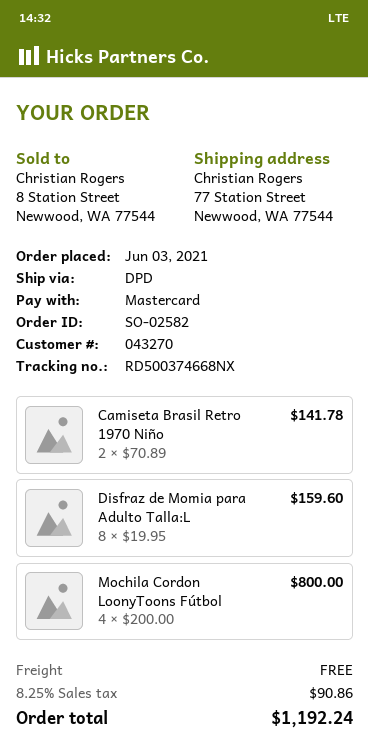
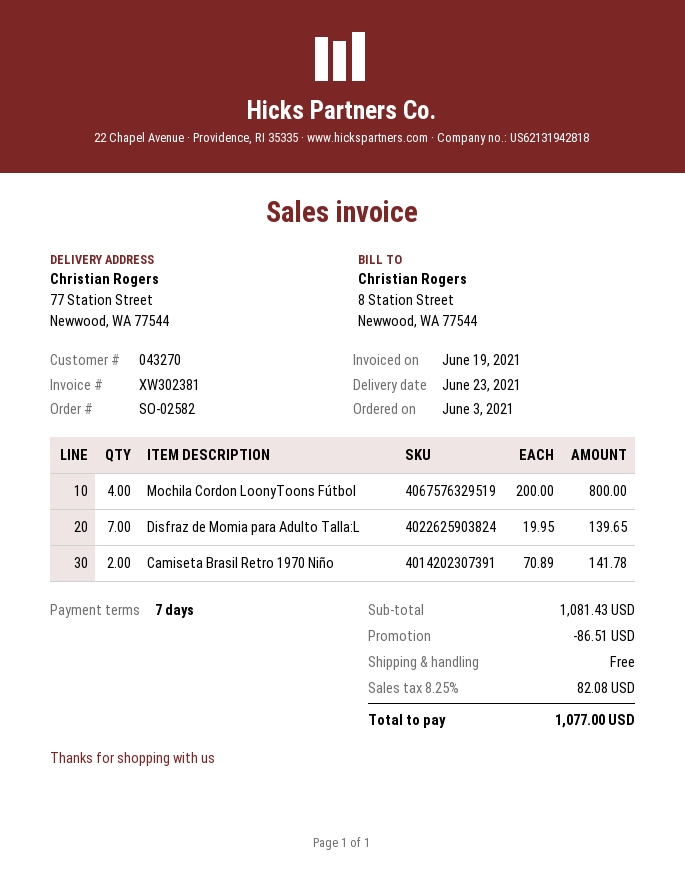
Disfraz de Momia para Adulto Talla:L: 8 x 19.95 = 159.60 -> 7 x 19.95 = 139.65
discount: none -> 86.51
tax: 8.25% = 90.86 -> 8.25% = 82.08
total: 1192.24 -> 1077.00

